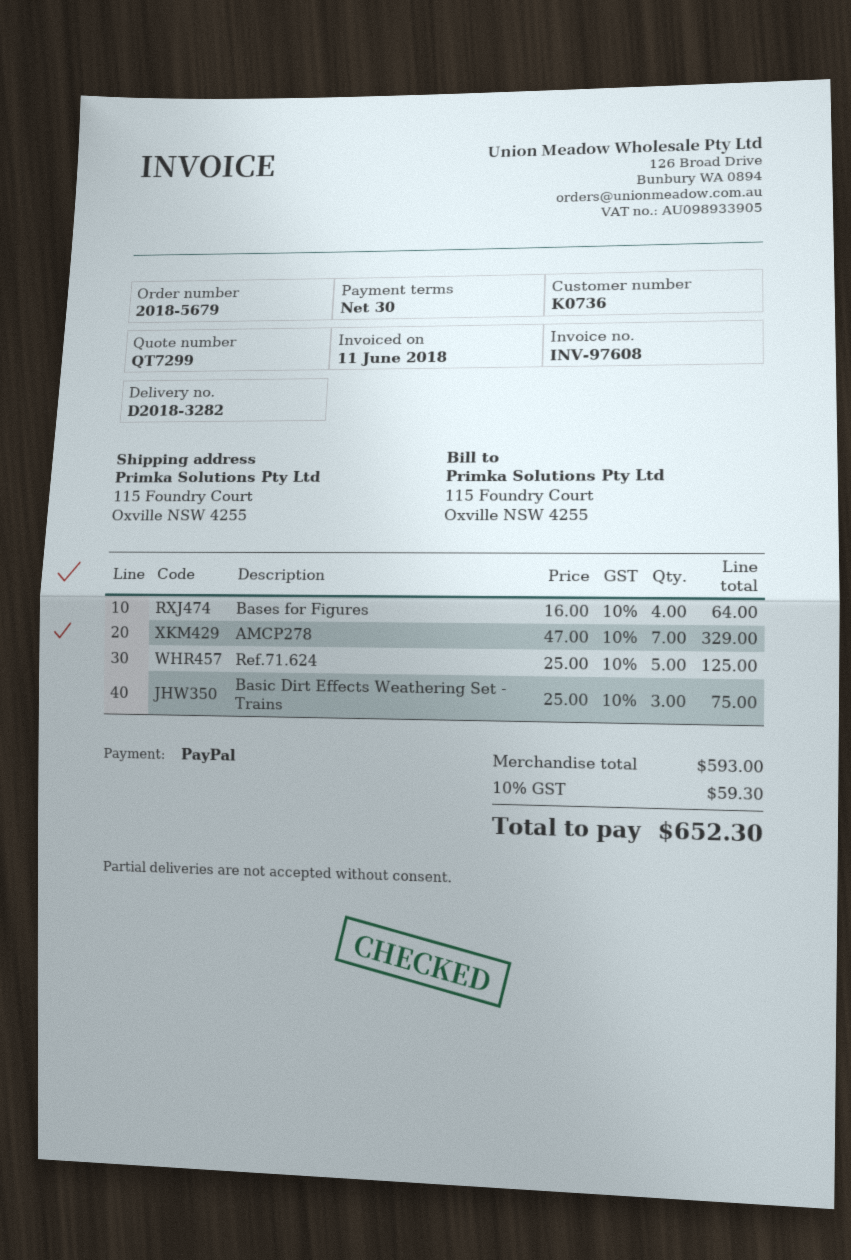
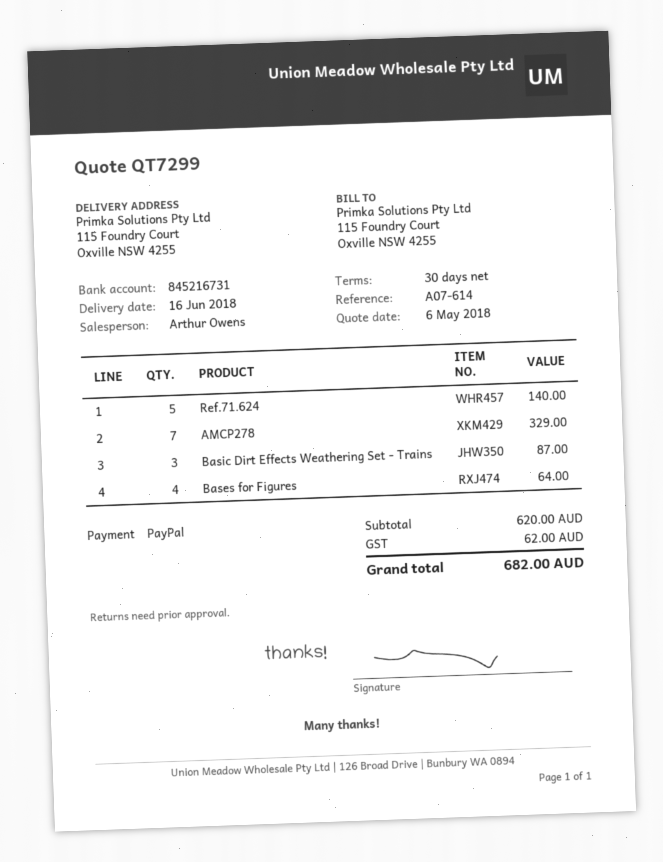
Ref.71.624: 5 for 125.00 -> 5 for 140.00
Basic Dirt Effects Weathering Set - Trains: 3 for 75.00 -> 3 for 87.00
subtotal: 593.00 -> 620.00
tax: 59.30 -> 62.00
total: 652.30 -> 682.00

